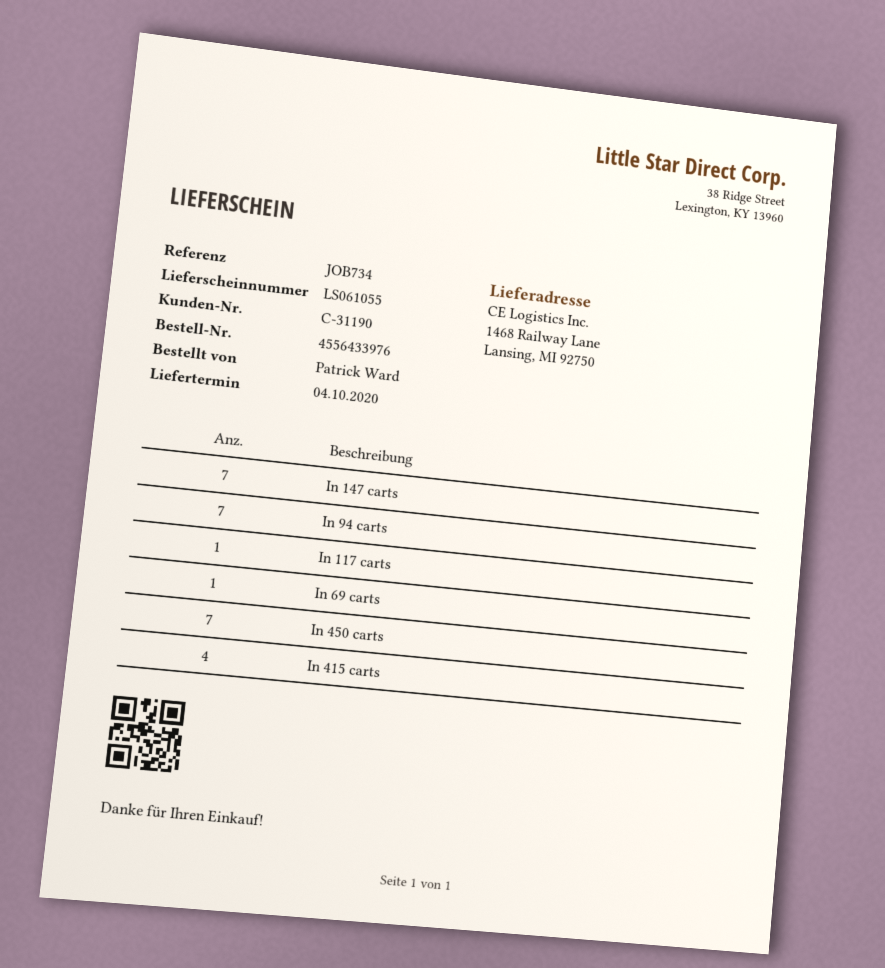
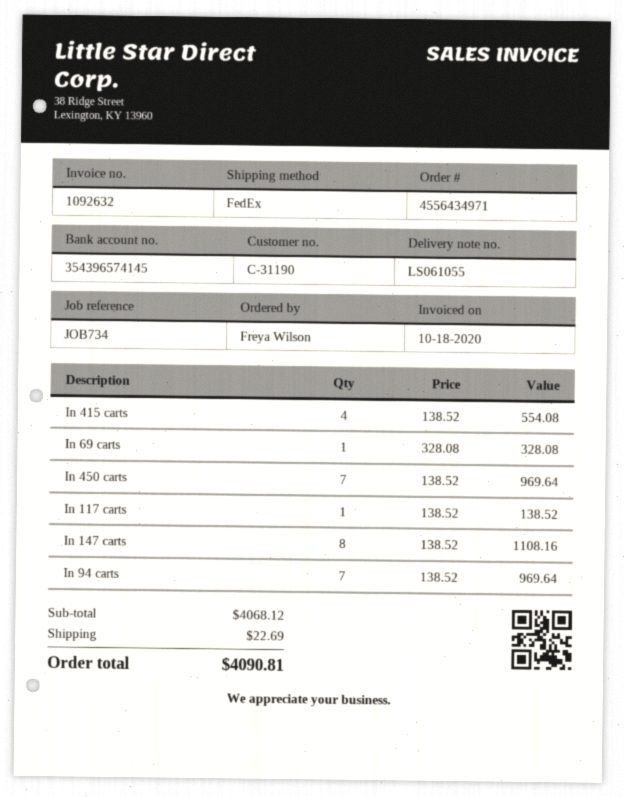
order number: 4556433976 -> 4556434971
ordered by: Patrick Ward -> Freya Wilson
In 147 carts: 7 -> 8

